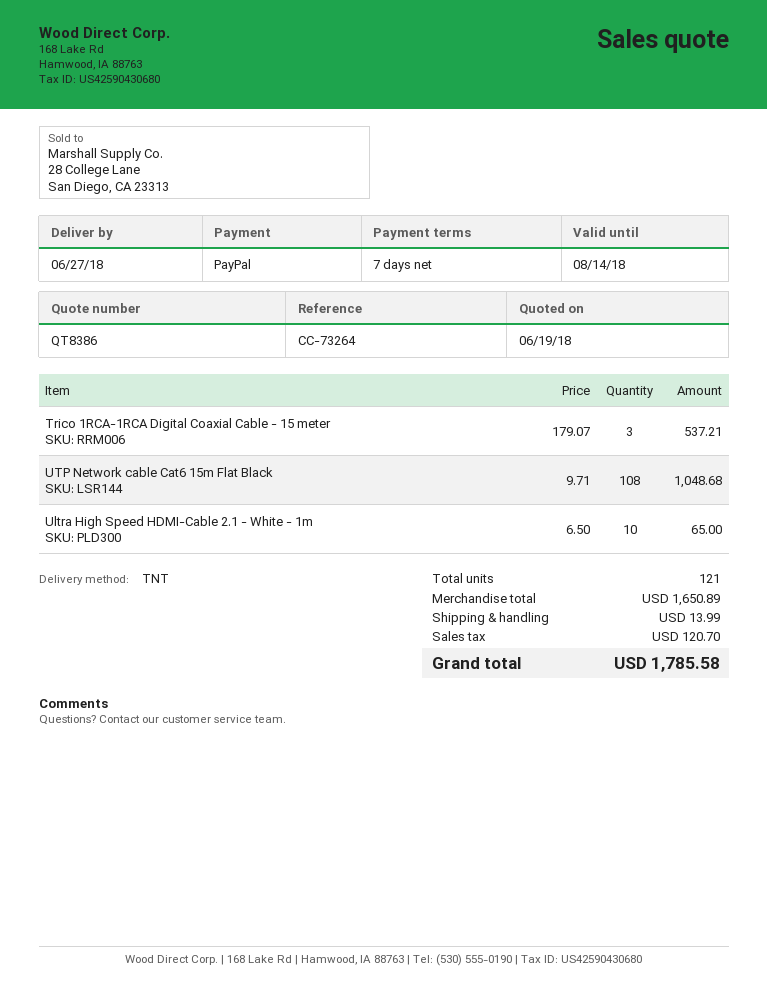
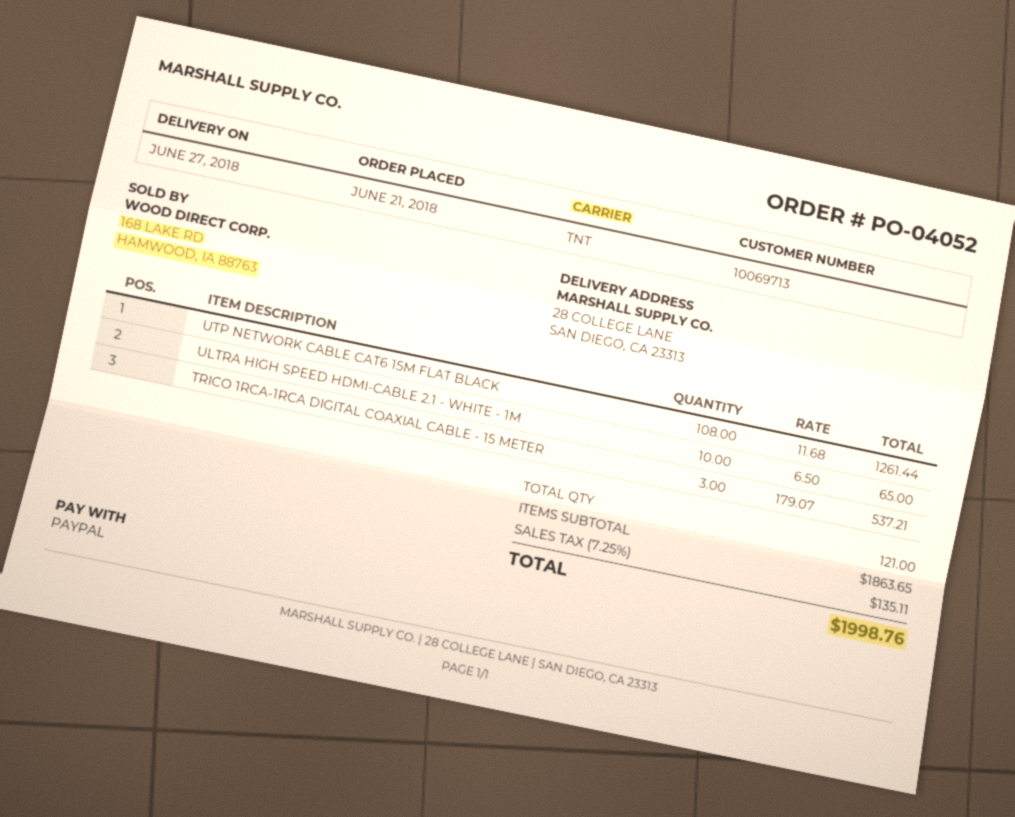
UTP Network cable Cat6 15m Flat Black: 108 x 9.71 = 1048.68 -> 108 x 11.68 = 1261.44
subtotal: 1650.89 -> 1863.65
shipping: 13.99 -> none
tax: 120.70 -> 135.11
total: 1785.58 -> 1998.76

